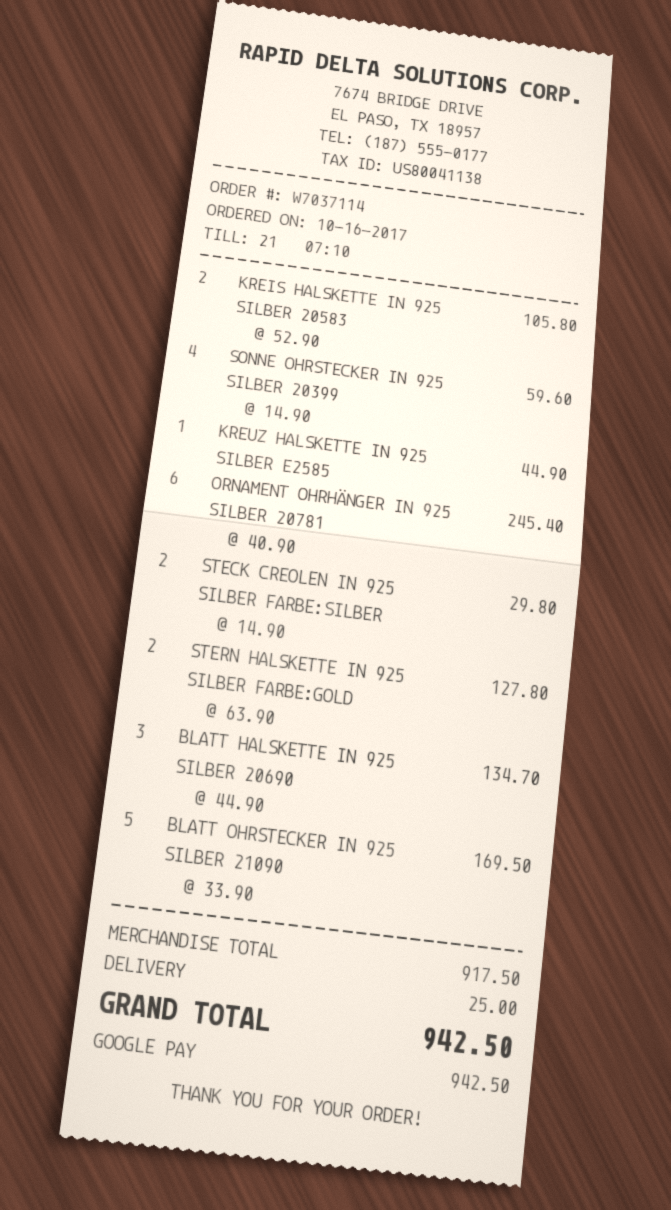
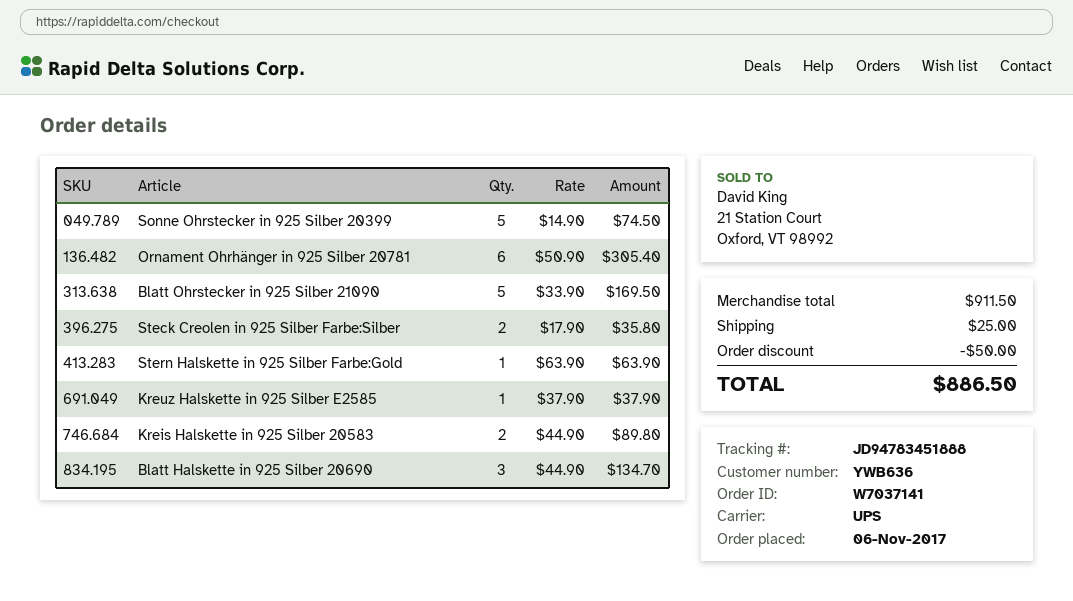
order number: W7037114 -> W7037141
order date: 2017-10-16 -> 2017-11-06
KREIS HALSKETTE IN 925 SILBER 20583: 2 x 52.90 = 105.80 -> 2 x 44.90 = 89.80
SONNE OHRSTECKER IN 925 SILBER 20399: 4 x 14.90 = 59.60 -> 5 x 14.90 = 74.50
KREUZ HALSKETTE IN 925 SILBER E2585: 1 x 44.90 = 44.90 -> 1 x 37.90 = 37.90
ORNAMENT OHRHÄNGER IN 925 SILBER 20781: 6 x 40.90 = 245.40 -> 6 x 50.90 = 305.40
STECK CREOLEN IN 925 SILBER FARBE:SILBER: 2 x 14.90 = 29.80 -> 2 x 17.90 = 35.80
STERN HALSKETTE IN 925 SILBER FARBE:GOLD: 2 x 63.90 = 127.80 -> 1 x 63.90 = 63.90
subtotal: 917.50 -> 911.50
discount: none -> 50.00
total: 942.50 -> 886.50

